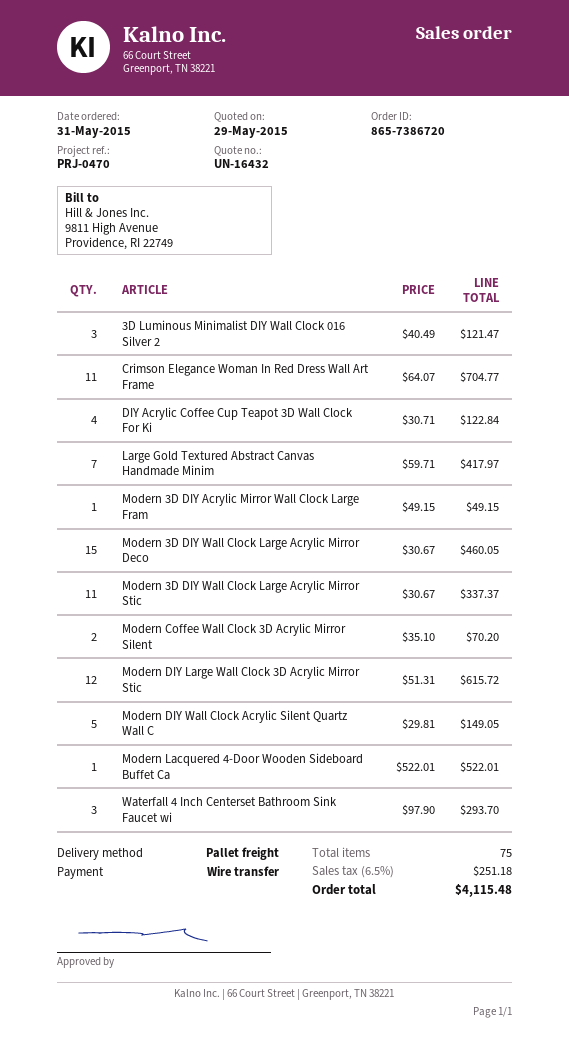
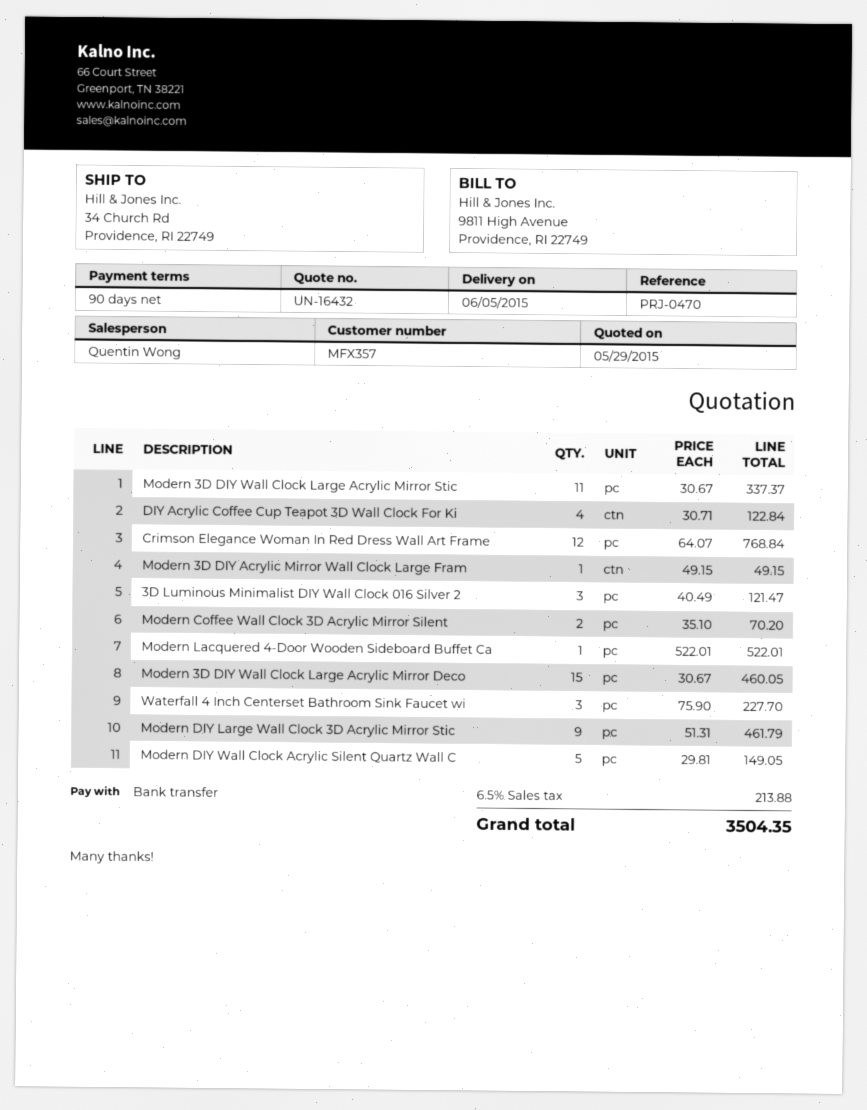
Crimson Elegance Woman In Red Dress Wall Art Frame: 11 x 64.07 = 704.77 -> 12 x 64.07 = 768.84
Large Gold Textured Abstract Canvas Handmade Minim: 7 x 59.71 = 417.97 -> none
Modern DIY Large Wall Clock 3D Acrylic Mirror Stic: 12 x 51.31 = 615.72 -> 9 x 51.31 = 461.79
Waterfall 4 Inch Centerset Bathroom Sink Faucet wi: 3 x 97.90 = 293.70 -> 3 x 75.90 = 227.70
tax: 6.5% = 251.18 -> 6.5% = 213.88
total: 4115.48 -> 3504.35

